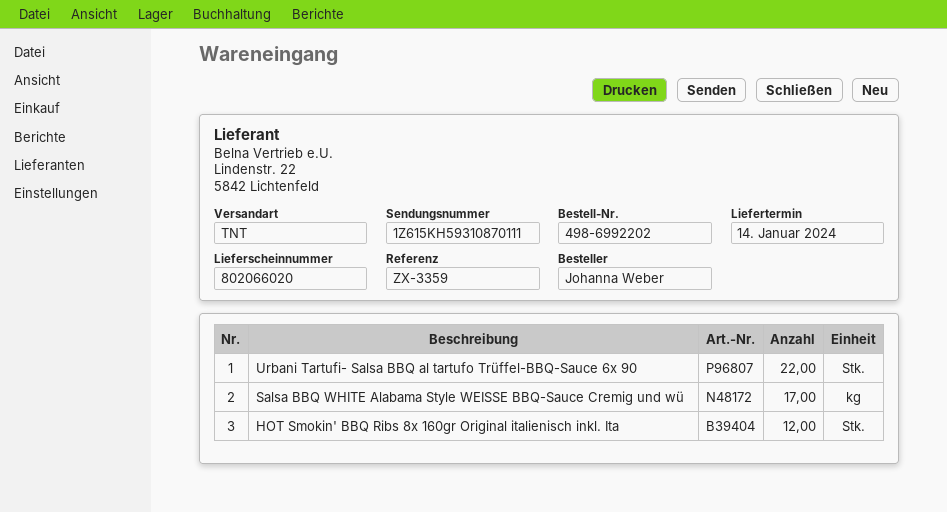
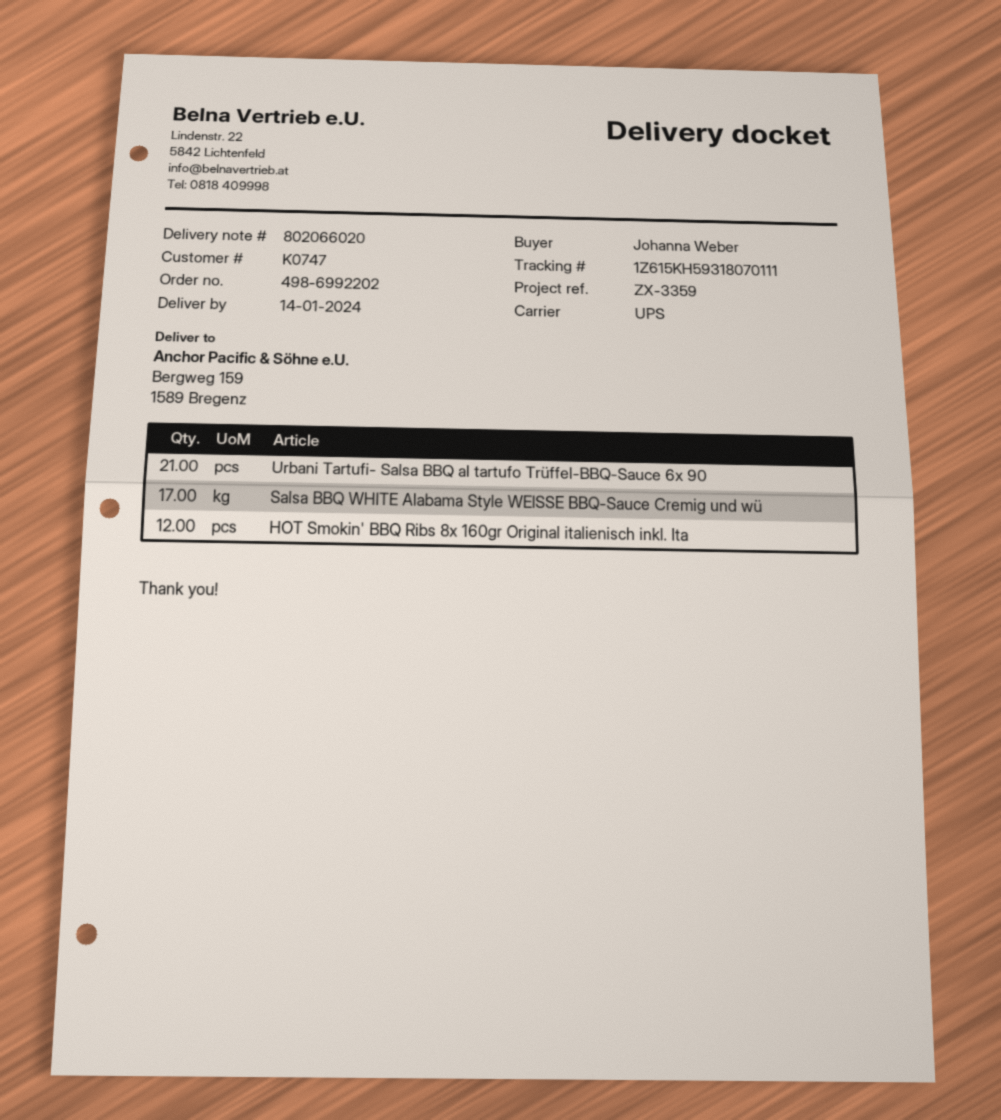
shipping method: TNT -> UPS
tracking number: 1Z615KH59310870111 -> 1Z615KH59318070111
Urbani Tartufi- Salsa BBQ al tartufo Trüffel-BBQ-Sauce 6x 90: 22 -> 21

